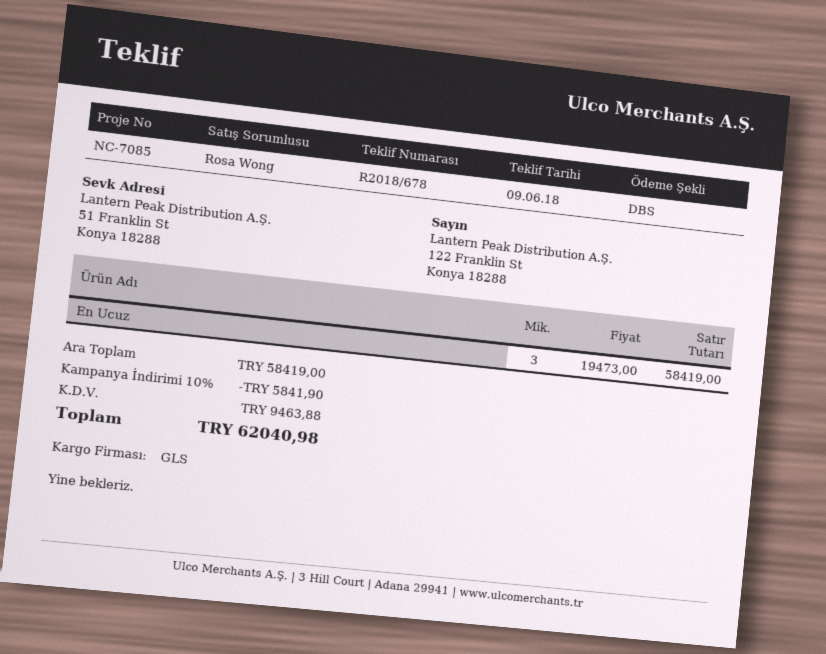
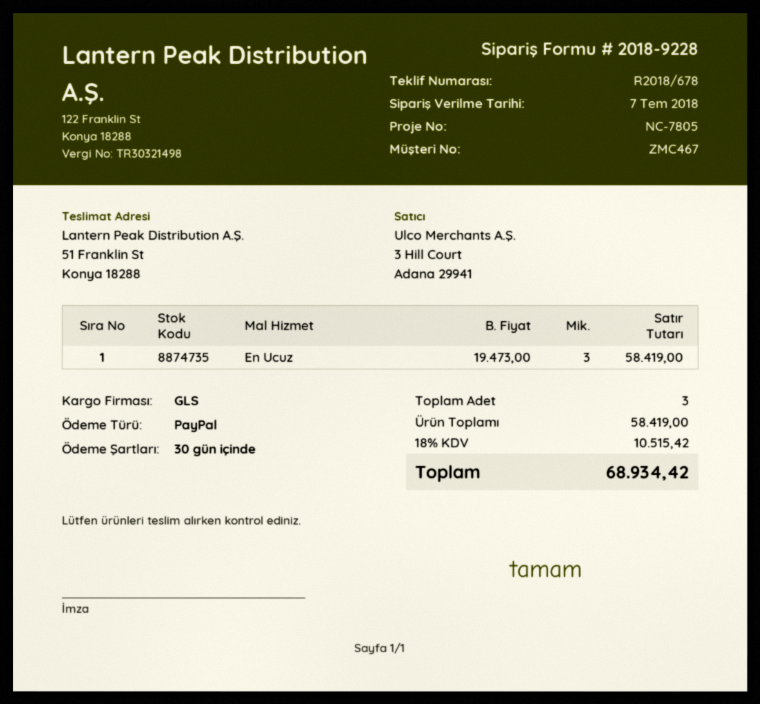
reference: NC-7085 -> NC-7805
payment method: direct debit -> PayPal
discount: 10% = 5841.90 -> none
tax: 9463.88 -> 10515.42
total: 62040.98 -> 68934.42

